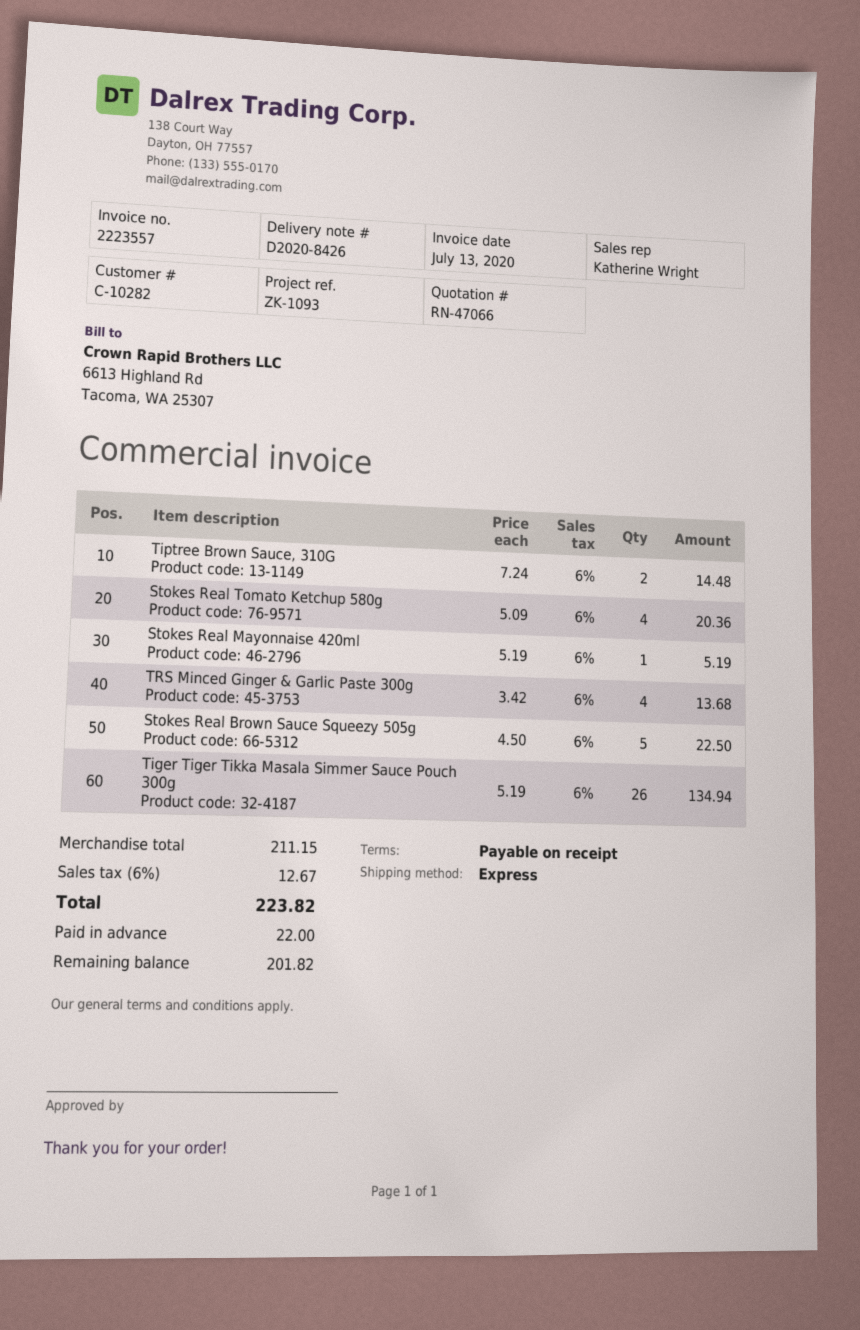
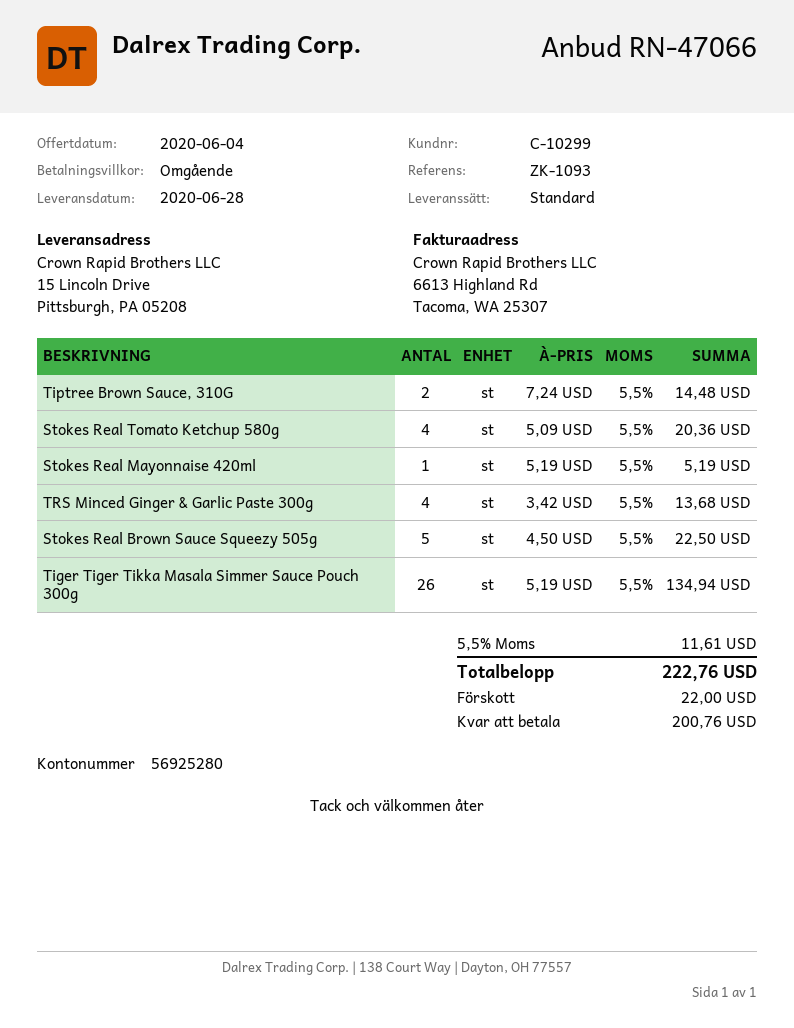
customer number: C-10282 -> C-10299
shipping method: express -> standard
tax: 6% = 12.67 -> 5.5% = 11.61
total: 223.82 -> 222.76
balance: 201.82 -> 200.76

